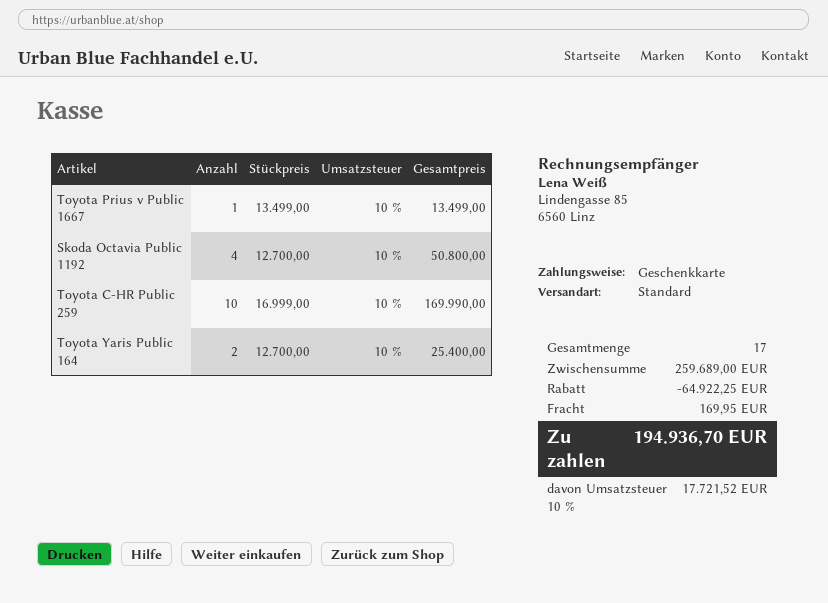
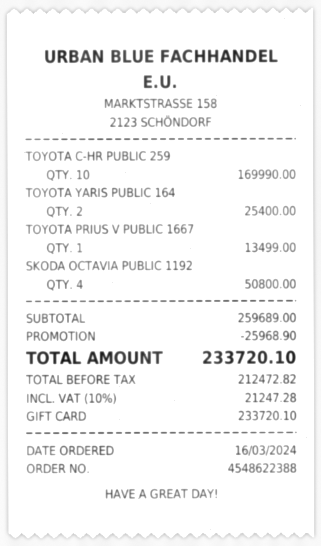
discount: 64922.25 -> 25968.90
shipping: 169.95 -> none
tax: 10% = 17721.52 -> 10% = 21247.28
total: 194936.70 -> 233720.10

